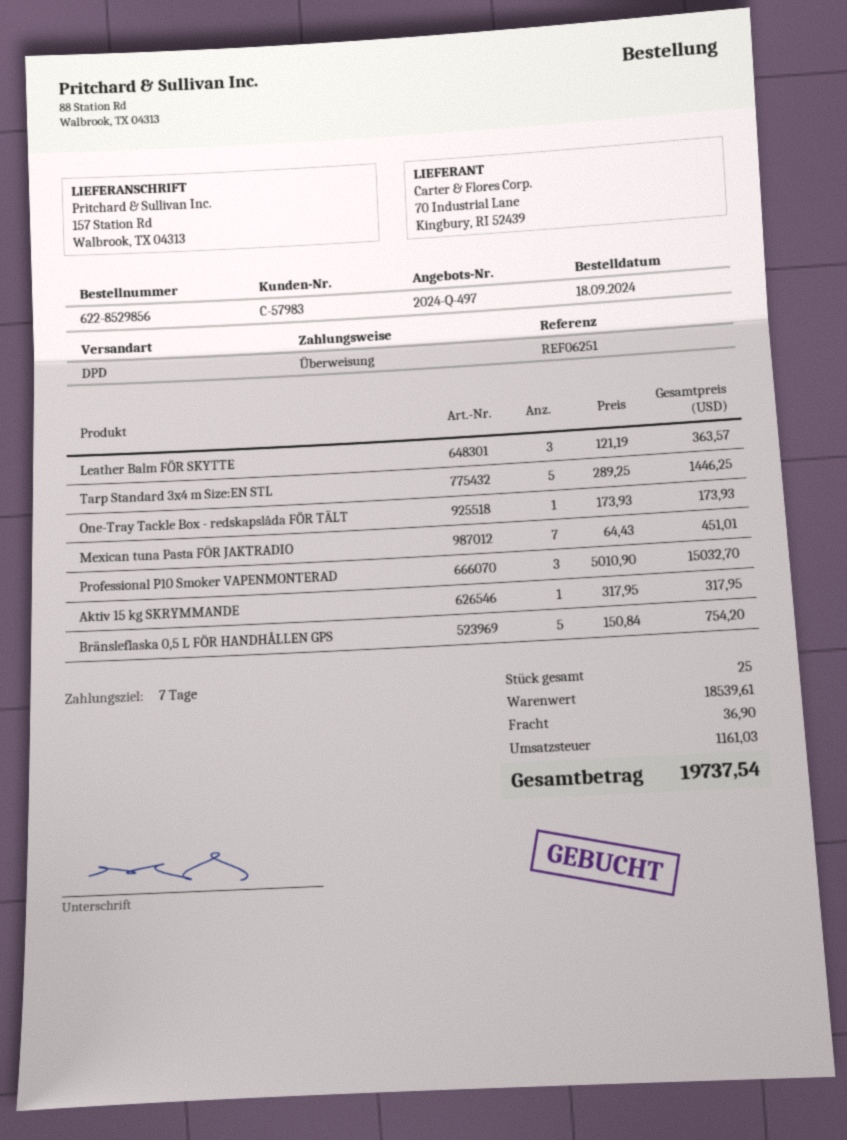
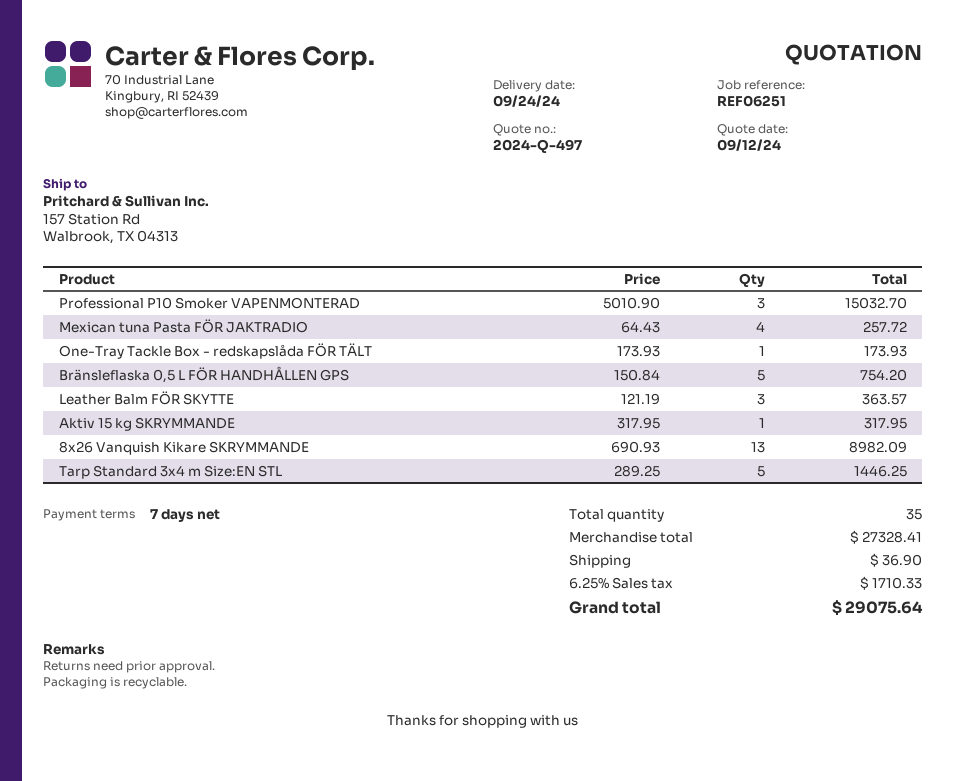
Mexican tuna Pasta FÖR JAKTRADIO: 7 x 64.43 = 451.01 -> 4 x 64.43 = 257.72
8x26 Vanquish Kikare SKRYMMANDE: none -> 13 x 690.93 = 8982.09
total quantity: 25 -> 35
subtotal: 18539.61 -> 27328.41
tax: 1161.03 -> 1710.33
total: 19737.54 -> 29075.64

